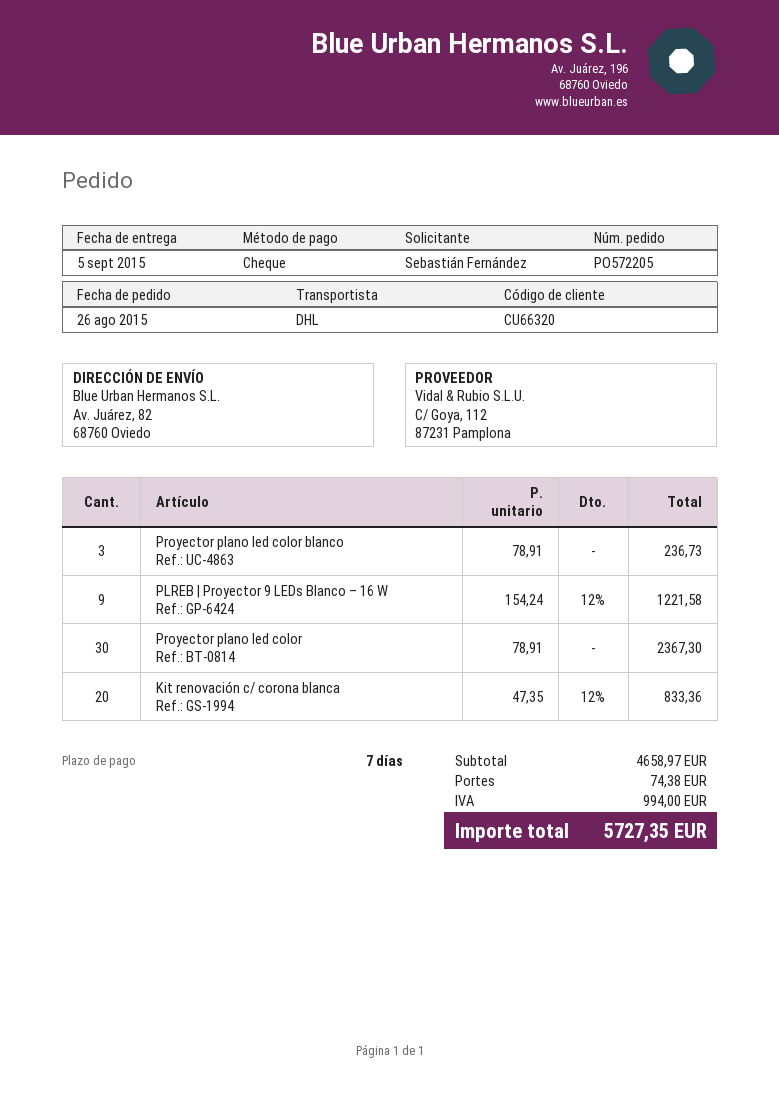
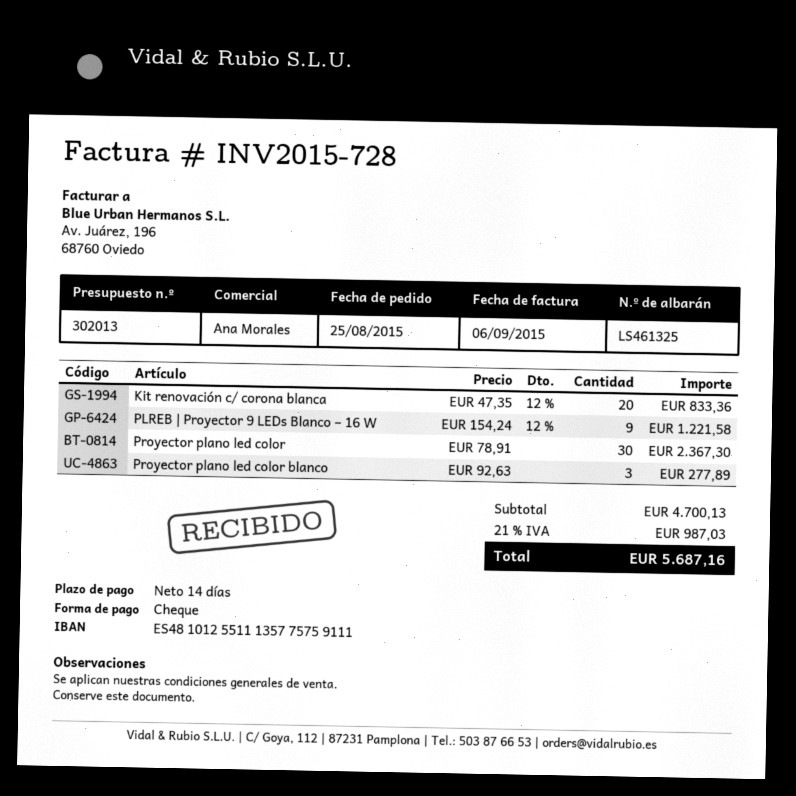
order date: 2015-08-26 -> 2015-08-25
payment terms: 7 days -> 14 days
Proyector plano led color blanco: 3 x 78.91 = 236.73 -> 3 x 92.63 = 277.89
subtotal: 4658.97 -> 4700.13
shipping: 74.38 -> none
tax: 994.00 -> 987.03
total: 5727.35 -> 5687.16

